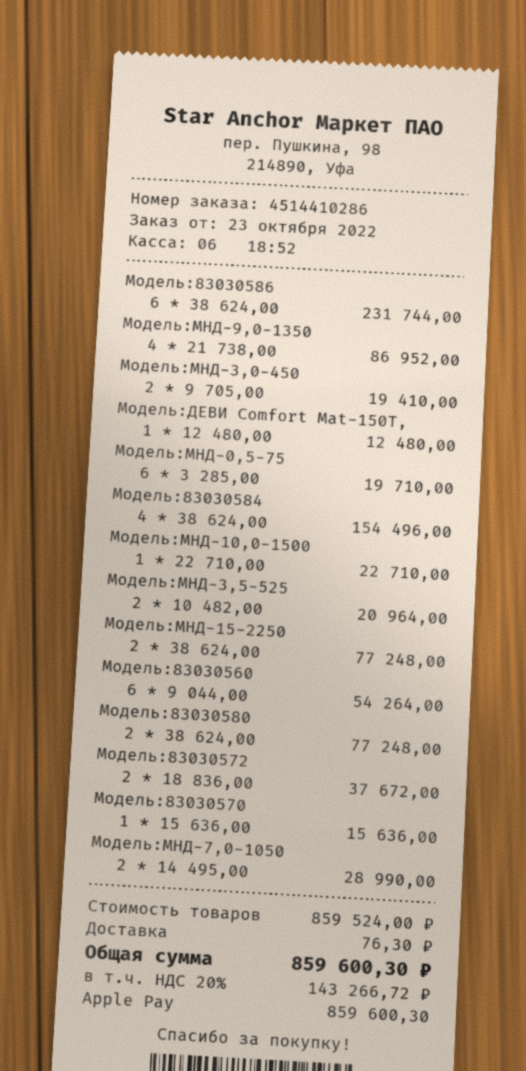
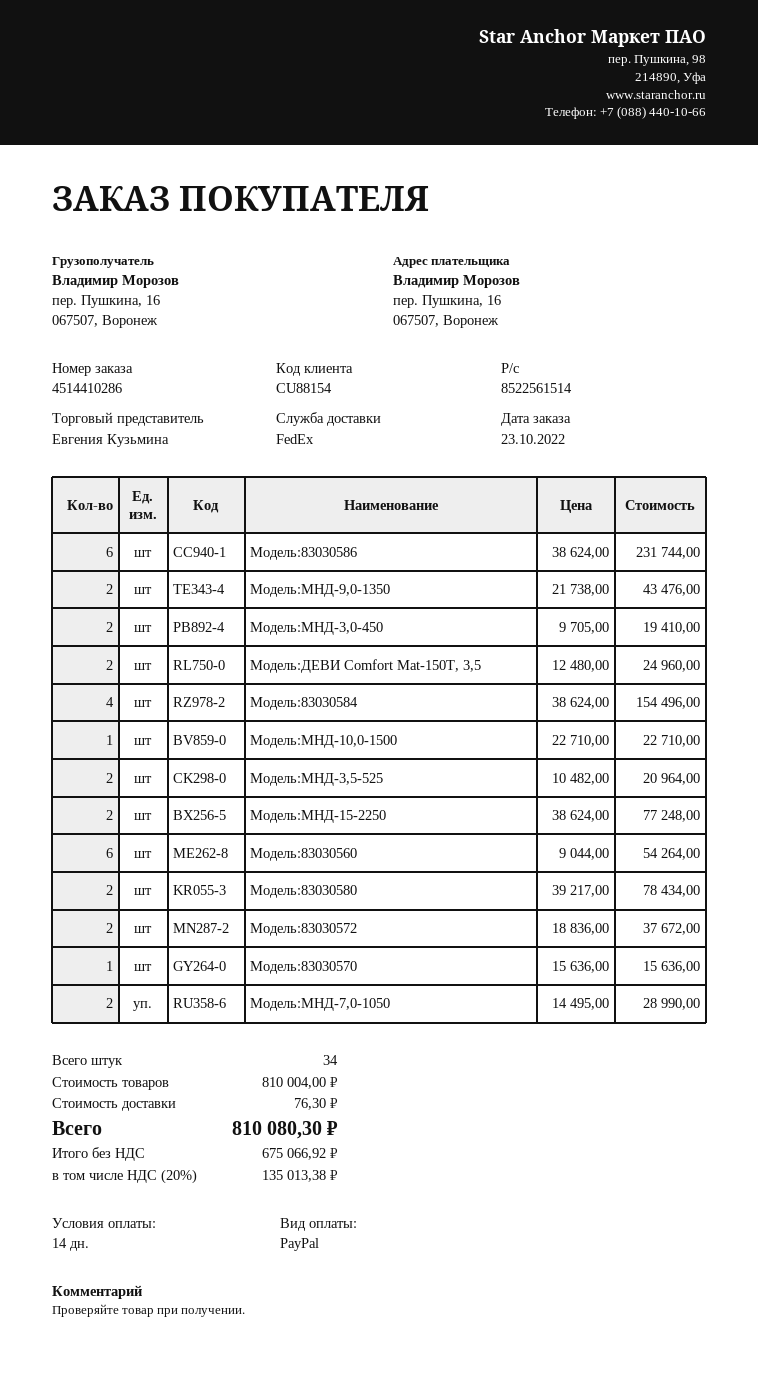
payment method: Apple Pay -> PayPal
Модель:МНД-9,0-1350: 4 x 21738.00 = 86952.00 -> 2 x 21738.00 = 43476.00
Модель:ДЕВИ Comfort Mat-150T,: 1 x 12480.00 = 12480.00 -> 2 x 12480.00 = 24960.00
Модель:МНД-0,5-75: 6 x 3285.00 = 19710.00 -> none
Модель:83030580: 2 x 38624.00 = 77248.00 -> 2 x 39217.00 = 78434.00
subtotal: 859524.00 -> 810004.00
tax: 20% = 143266.72 -> 20% = 135013.38
total: 859600.30 -> 810080.30

